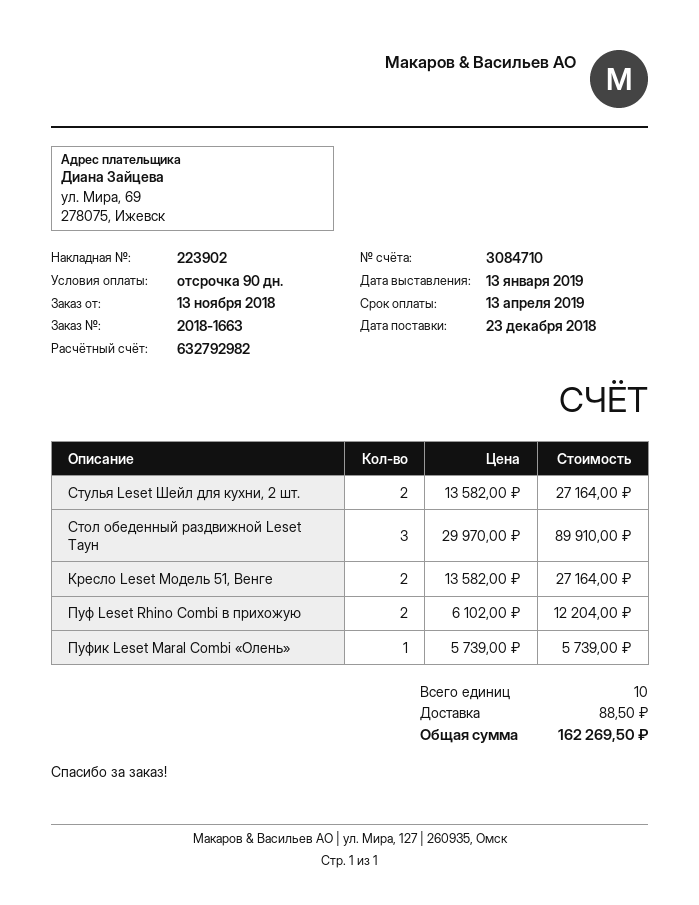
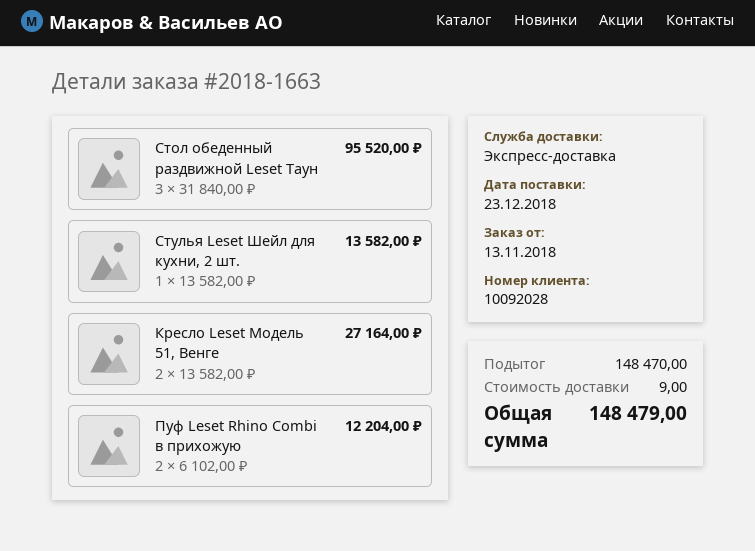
Стулья Leset Шейл для кухни, 2 шт.: 2 x 13582.00 = 27164.00 -> 1 x 13582.00 = 13582.00
Стол обеденный раздвижной Leset Таун: 3 x 29970.00 = 89910.00 -> 3 x 31840.00 = 95520.00
Пуфик Leset Maral Combi «Олень»: 1 x 5739.00 = 5739.00 -> none
shipping: 88.50 -> 9.00
total: 162269.50 -> 148479.00

